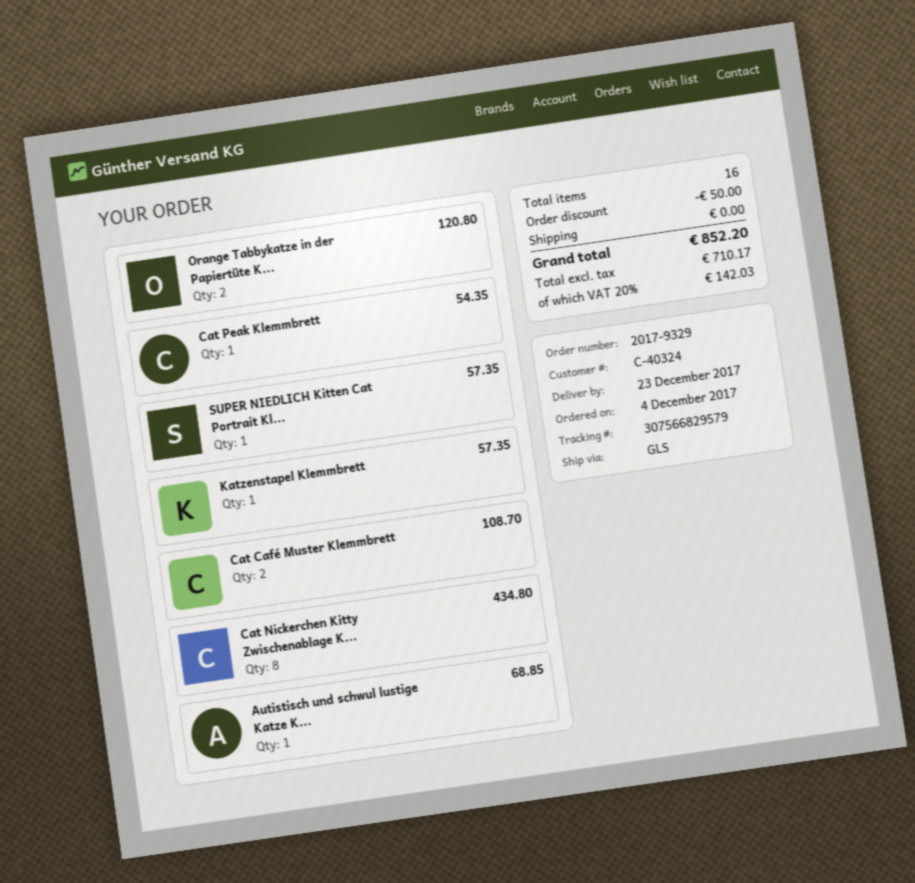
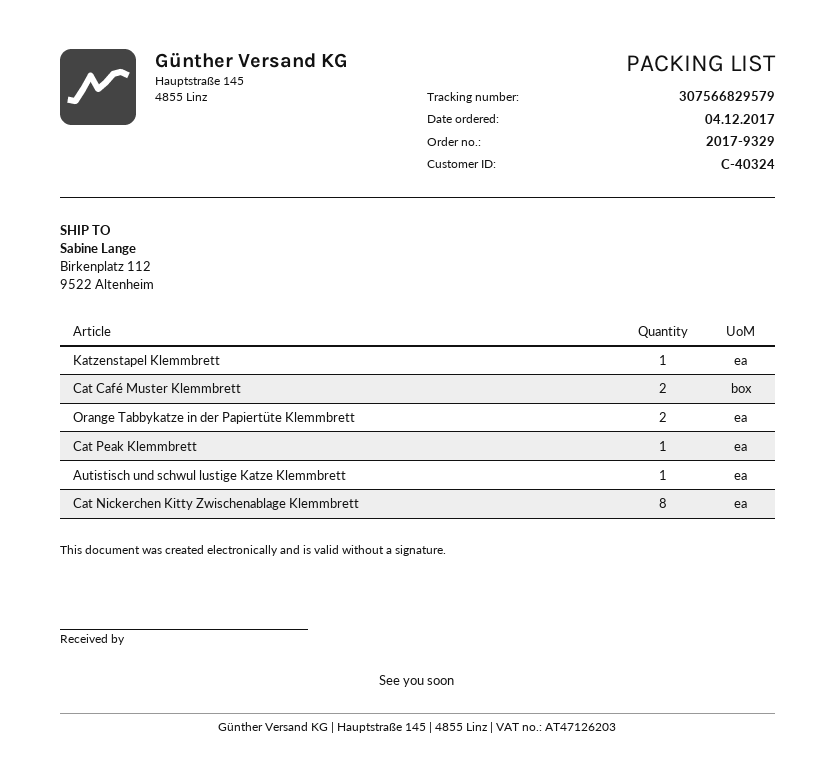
SUPER NIEDLICH Kitten Cat Portrait Kl...: 1 -> none

